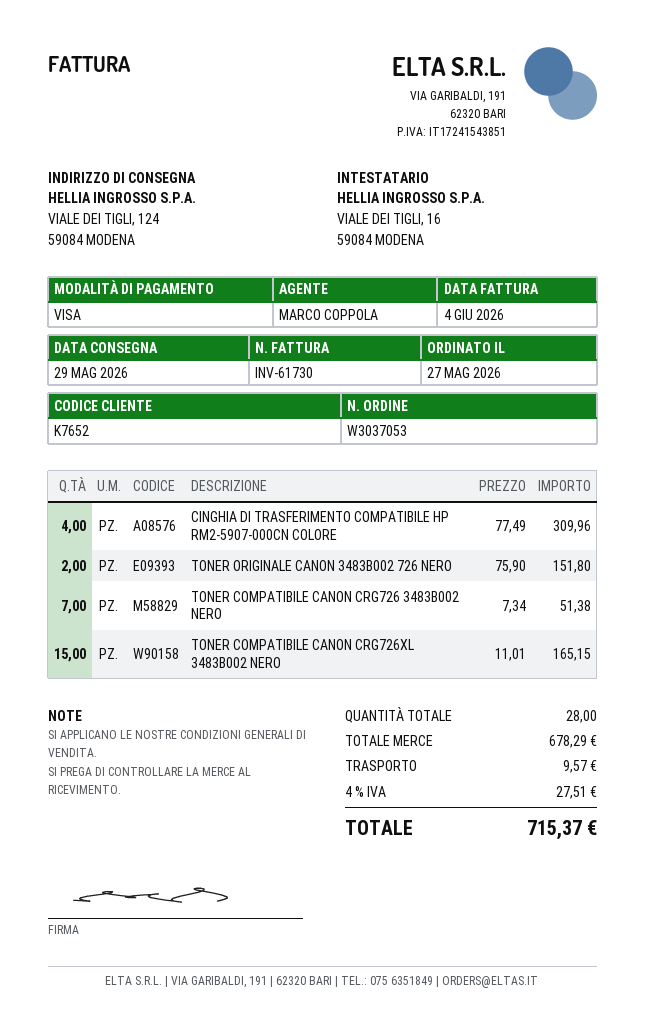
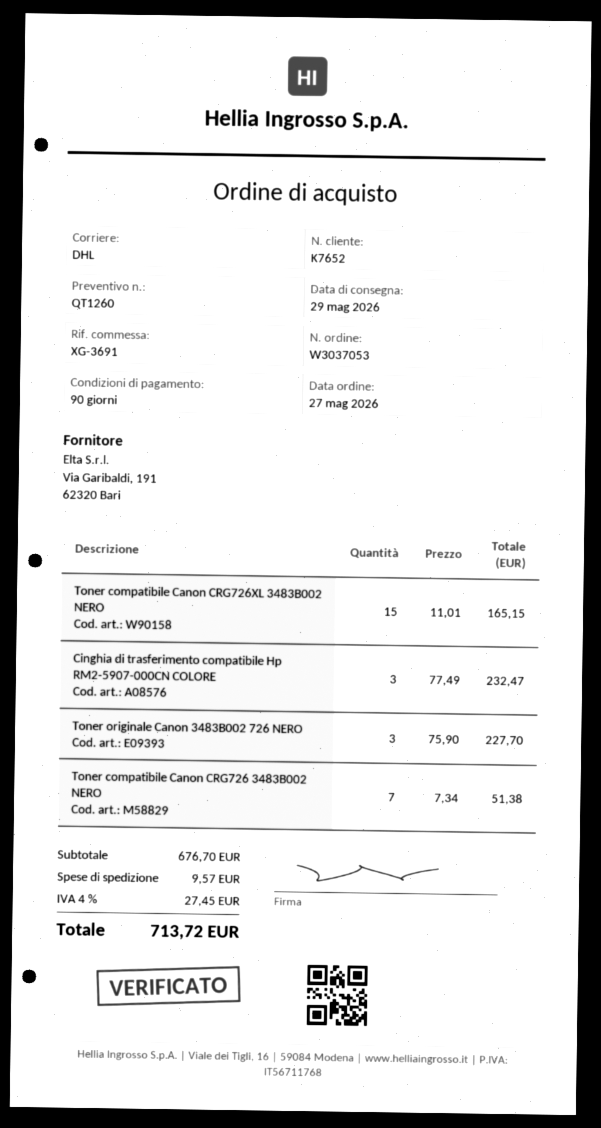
CINGHIA DI TRASFERIMENTO COMPATIBILE HP RM2-5907-000CN COLORE: 4 x 77.49 = 309.96 -> 3 x 77.49 = 232.47
TONER ORIGINALE CANON 3483B002 726 NERO: 2 x 75.90 = 151.80 -> 3 x 75.90 = 227.70
subtotal: 678.29 -> 676.70
tax: 4% = 27.51 -> 4% = 27.45
total: 715.37 -> 713.72

